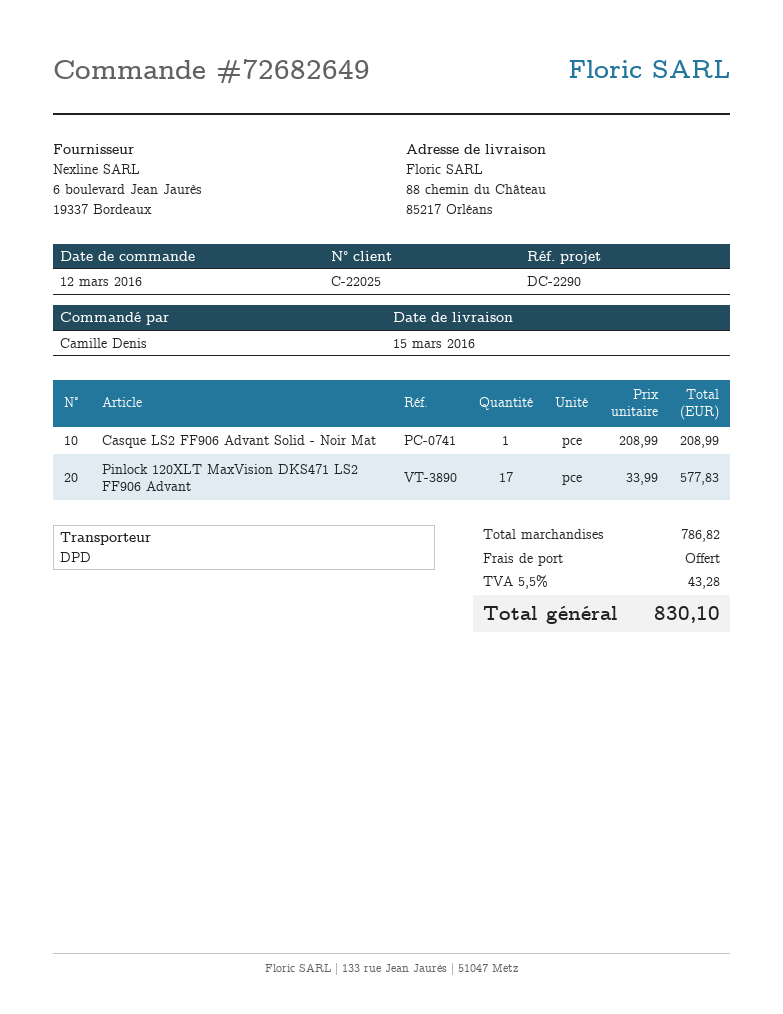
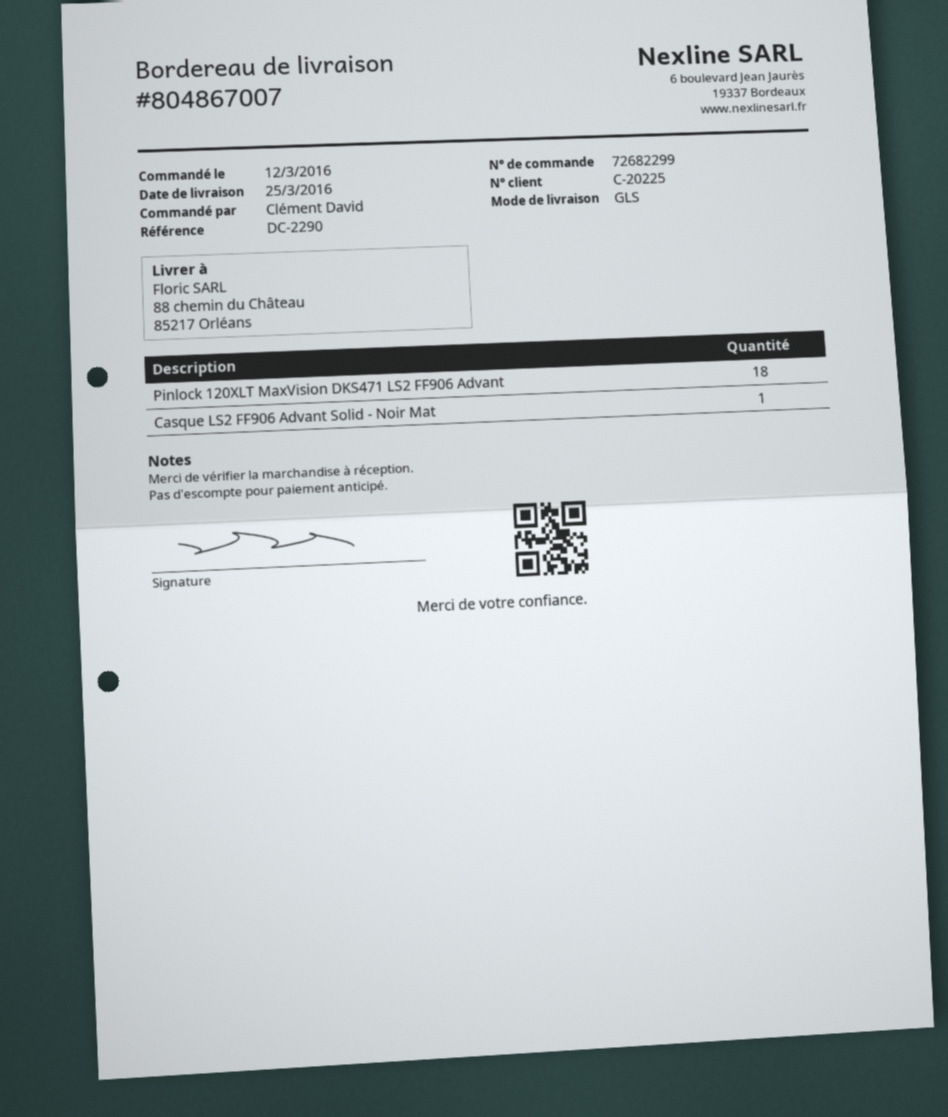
order number: 72682649 -> 72682299
delivery date: 2016-03-15 -> 2016-03-25
customer number: C-22025 -> C-20225
ordered by: Camille Denis -> Clément David
shipping method: DPD -> GLS
Pinlock 120XLT MaxVision DKS471 LS2 FF906 Advant: 17 -> 18

